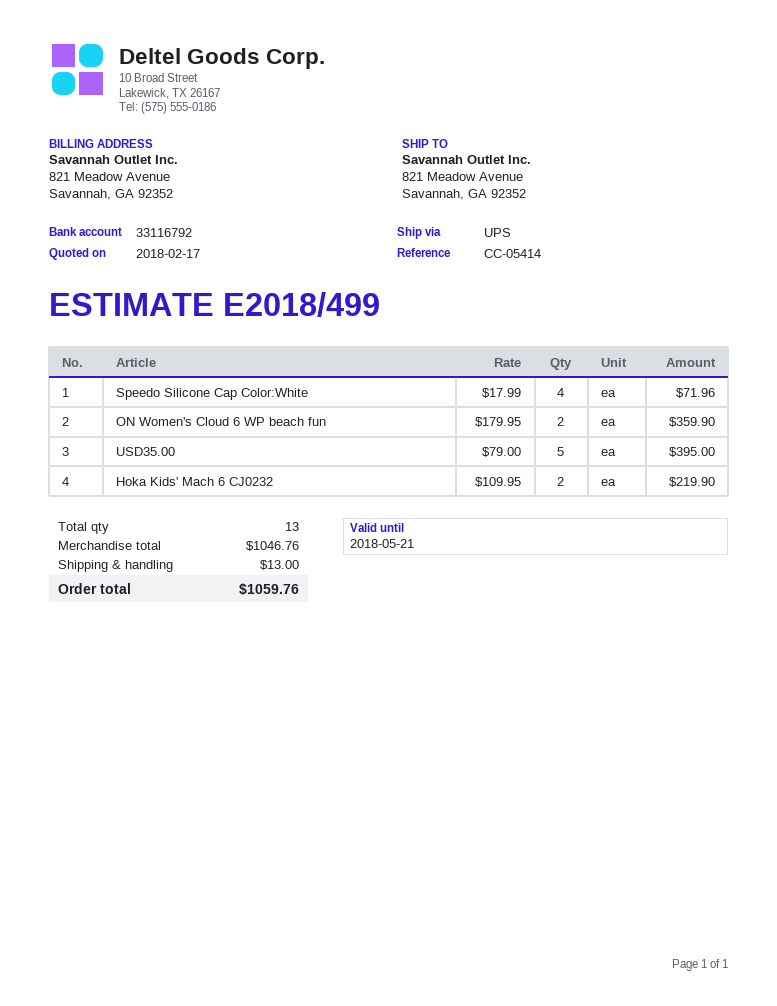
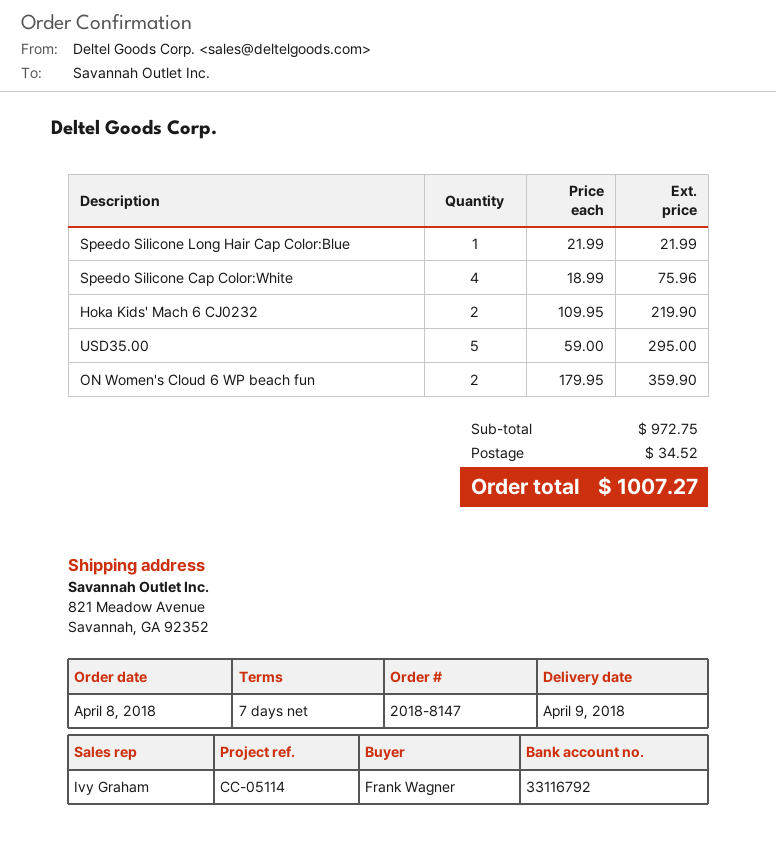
reference: CC-05414 -> CC-05114
Speedo Silicone Cap Color:White: 4 x 17.99 = 71.96 -> 4 x 18.99 = 75.96
USD35.00: 5 x 79.00 = 395.00 -> 5 x 59.00 = 295.00
Speedo Silicone Long Hair Cap Color:Blue: none -> 1 x 21.99 = 21.99
subtotal: 1046.76 -> 972.75
shipping: 13.00 -> 34.52
total: 1059.76 -> 1007.27

